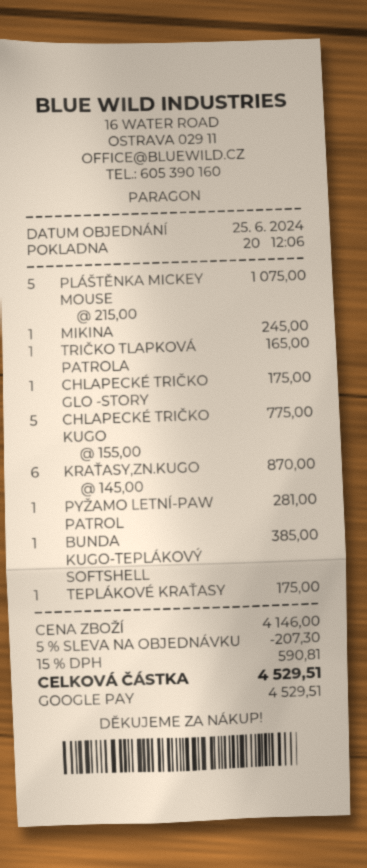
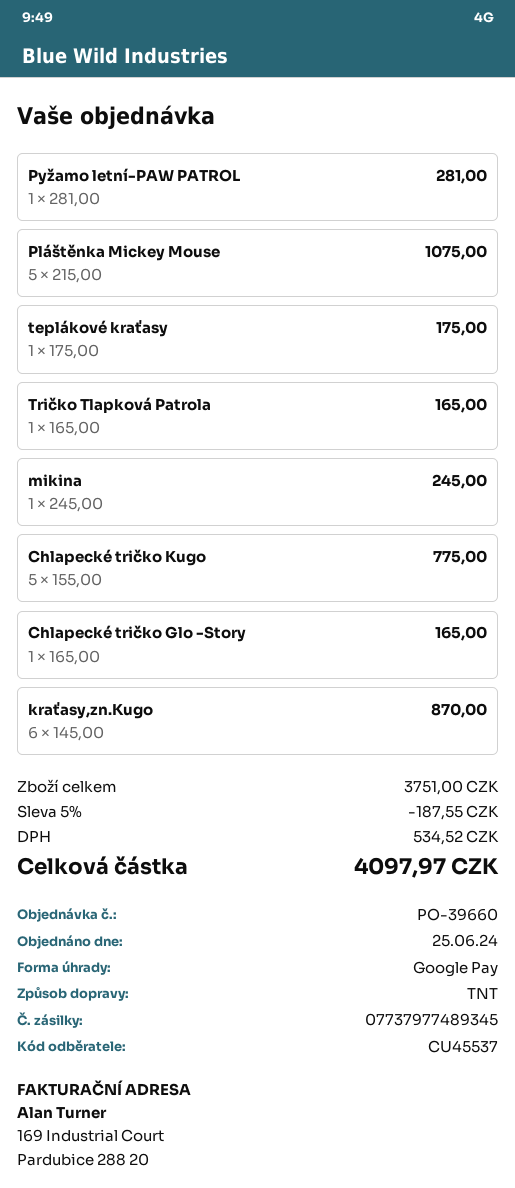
CHLAPECKÉ TRIČKO GLO -STORY: 1 x 175.00 = 175.00 -> 1 x 165.00 = 165.00
BUNDA KUGO-TEPLÁKOVÝ SOFTSHELL: 1 x 385.00 = 385.00 -> none
subtotal: 4146.00 -> 3751.00
discount: 5% = 207.30 -> 5% = 187.55
tax: 590.81 -> 534.52
total: 4529.51 -> 4097.97

